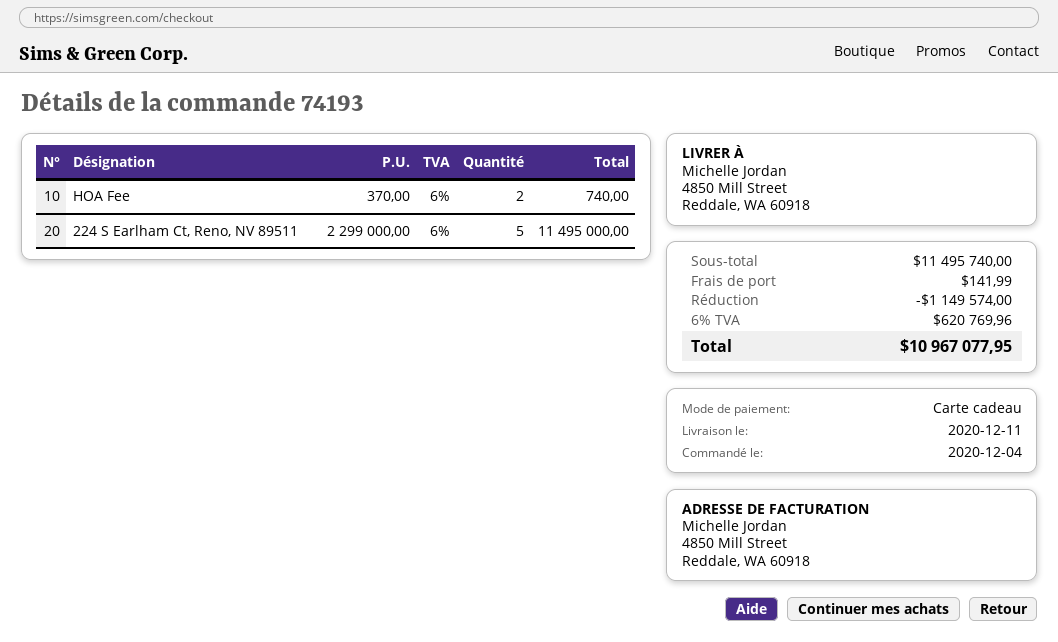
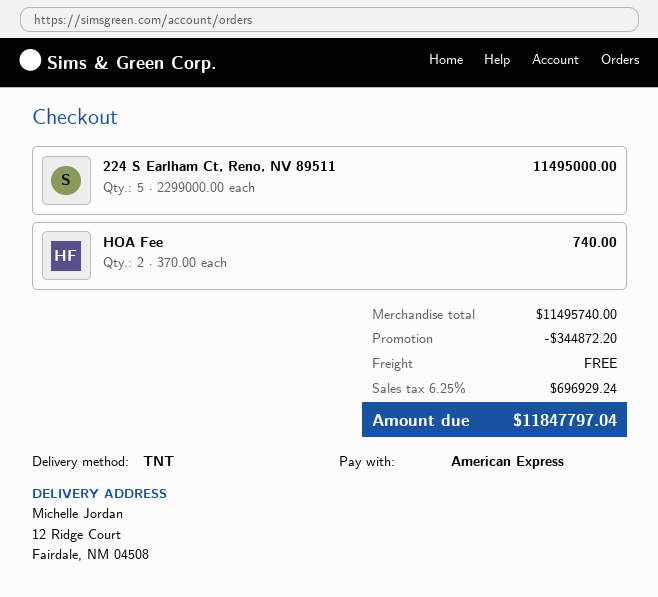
payment method: gift card -> American Express
ship to: 4850 Mill Street, Reddale, WA 60918 -> 12 Ridge Court, Fairdale, NM 04508
discount: 1149574.00 -> 344872.20
shipping: 141.99 -> 0.00
tax: 6% = 620769.96 -> 6.25% = 696929.24
total: 10967077.95 -> 11847797.04

